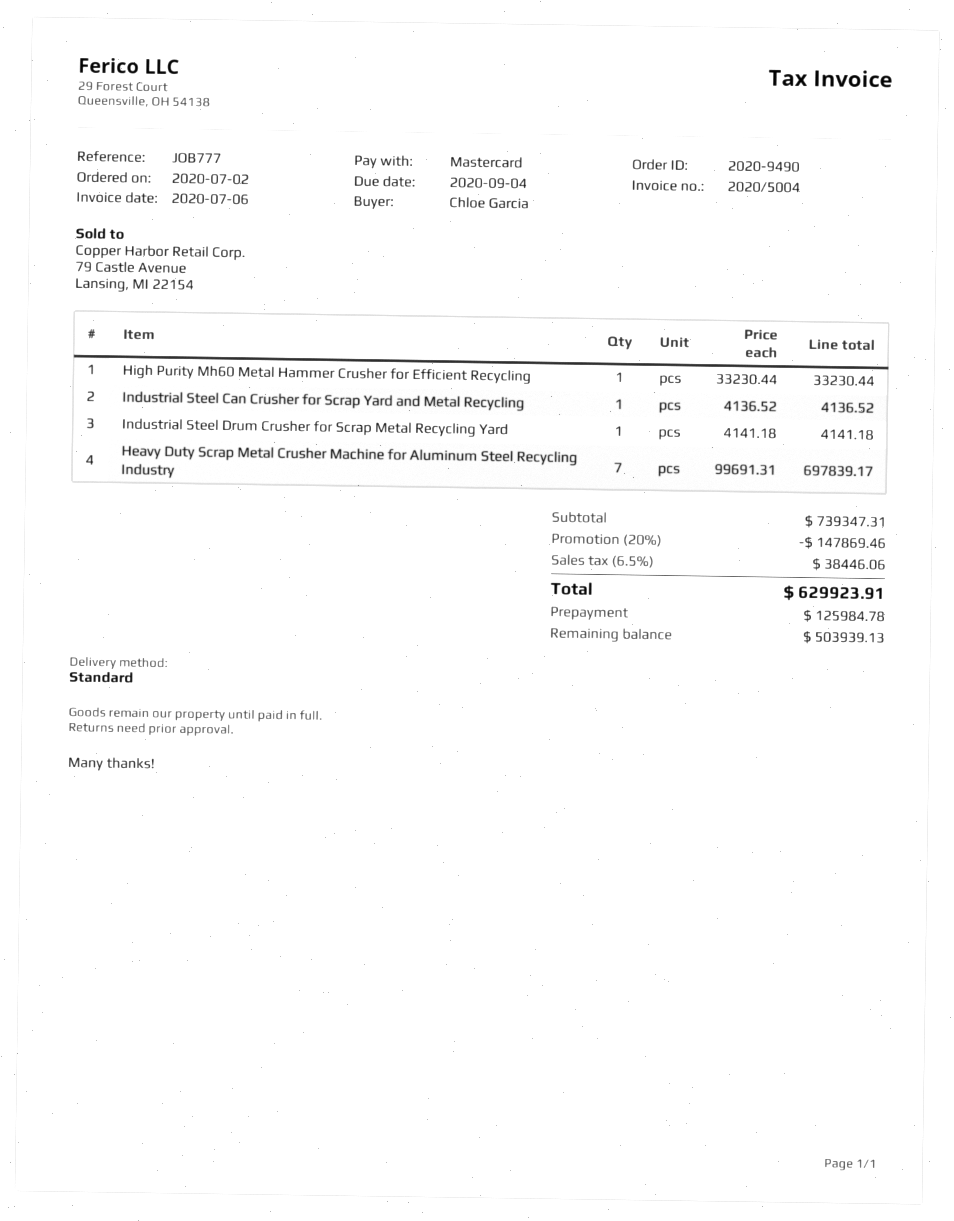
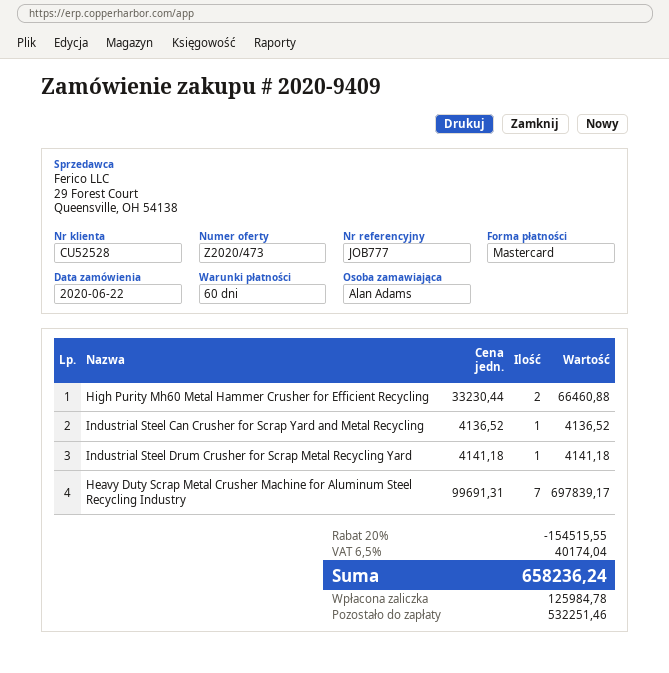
order number: 2020-9490 -> 2020-9409
order date: 2020-07-02 -> 2020-06-22
ordered by: Chloe Garcia -> Alan Adams
High Purity Mh60 Metal Hammer Crusher for Efficient Recycling: 1 x 33230.44 = 33230.44 -> 2 x 33230.44 = 66460.88
discount: 20% = 147869.46 -> 20% = 154515.55
tax: 6.5% = 38446.06 -> 6.5% = 40174.04
total: 629923.91 -> 658236.24
balance: 503939.13 -> 532251.46

